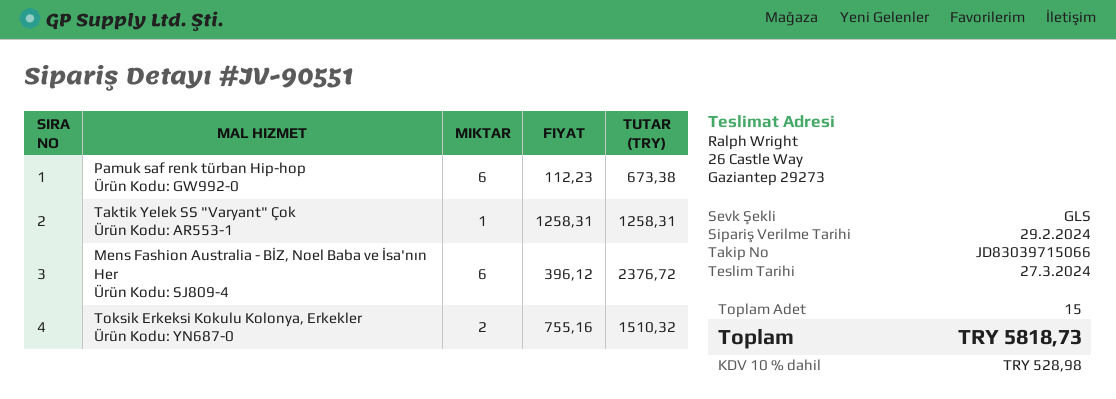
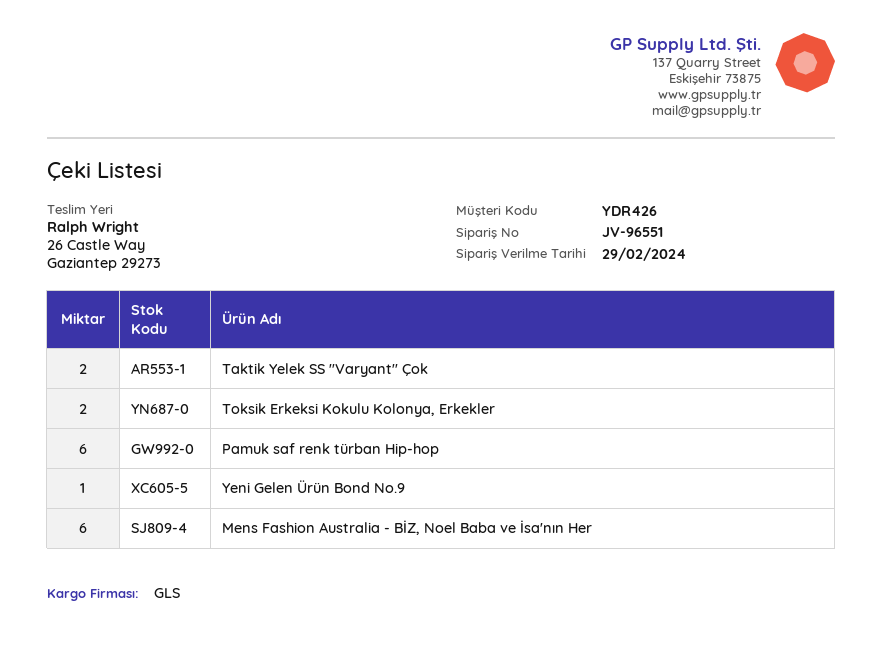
order number: JV-90551 -> JV-96551
Taktik Yelek SS "Varyant" Çok: 1 -> 2
Yeni Gelen Ürün Bond No.9: none -> 1

